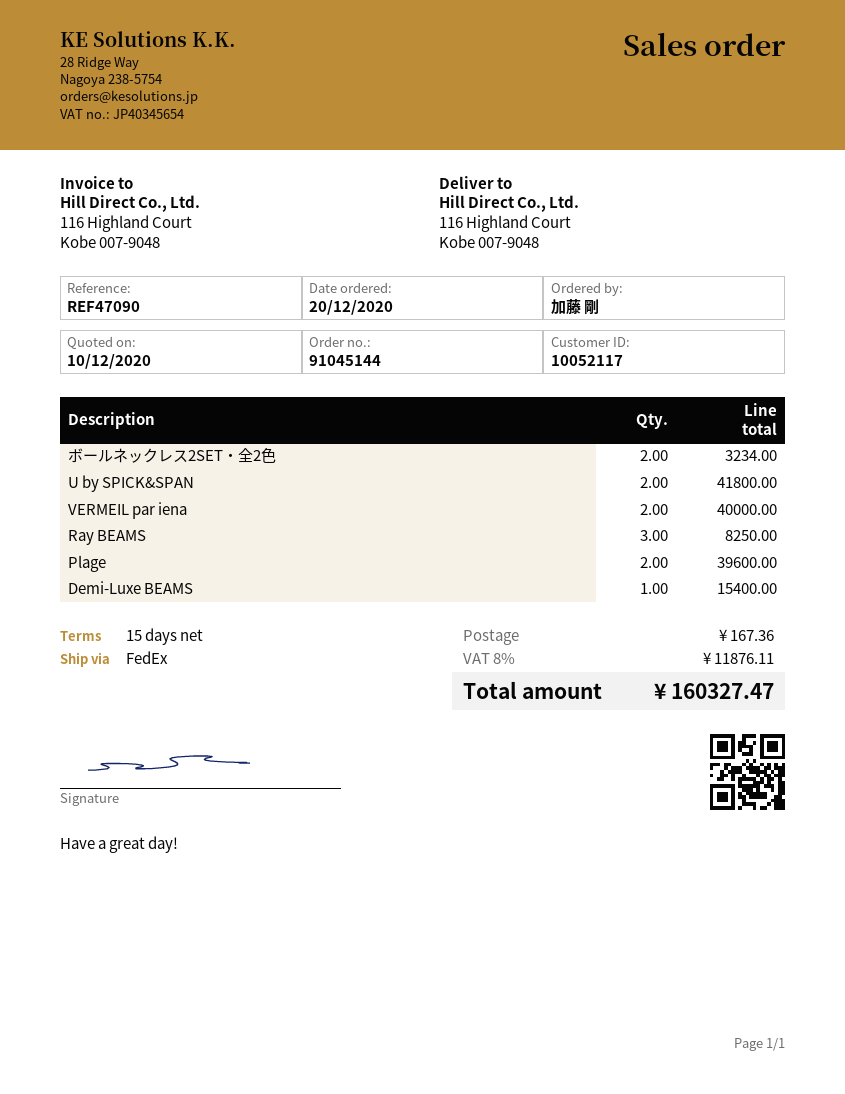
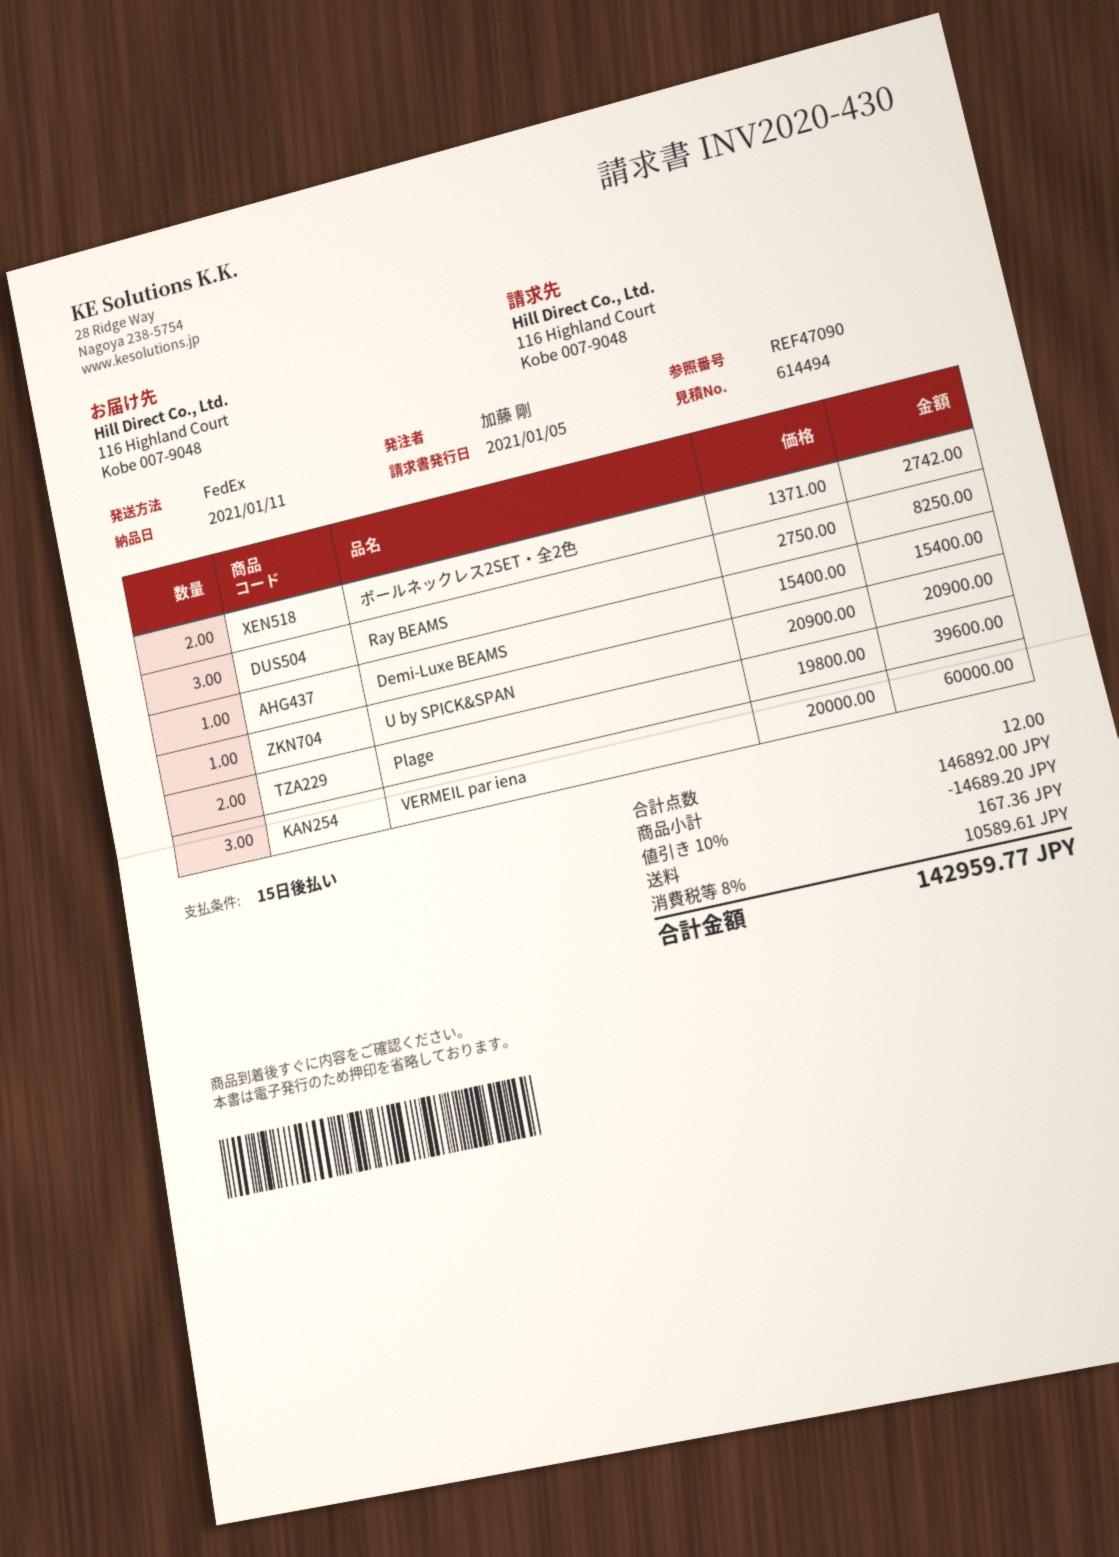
ボールネックレス2SET・全2色: 2 for 3234.00 -> 2 for 2742.00
U by SPICK&SPAN: 2 for 41800.00 -> 1 for 20900.00
VERMEIL par iena: 2 for 40000.00 -> 3 for 60000.00
discount: none -> 10% = 14689.20
tax: 8% = 11876.11 -> 8% = 10589.61
total: 160327.47 -> 142959.77

